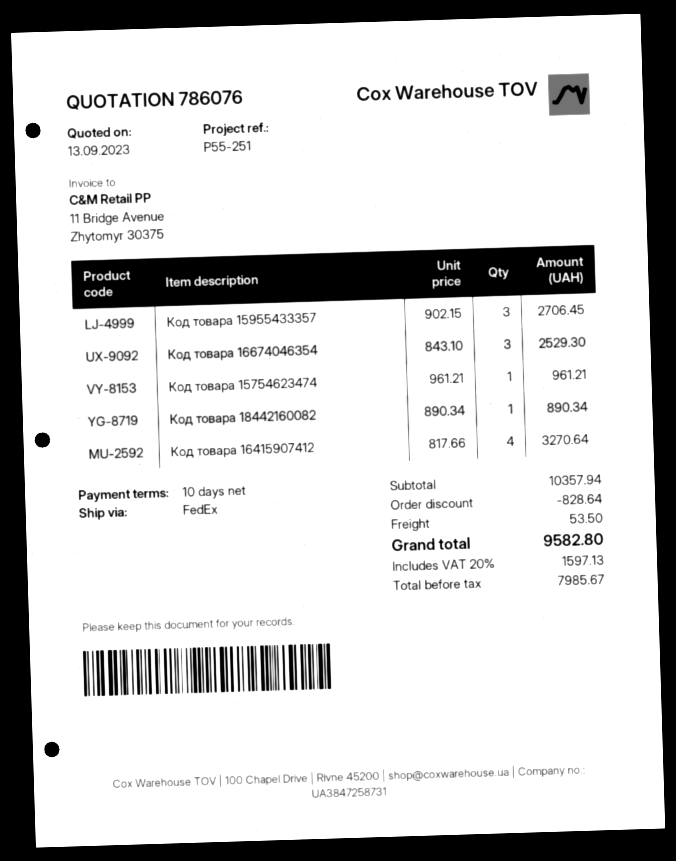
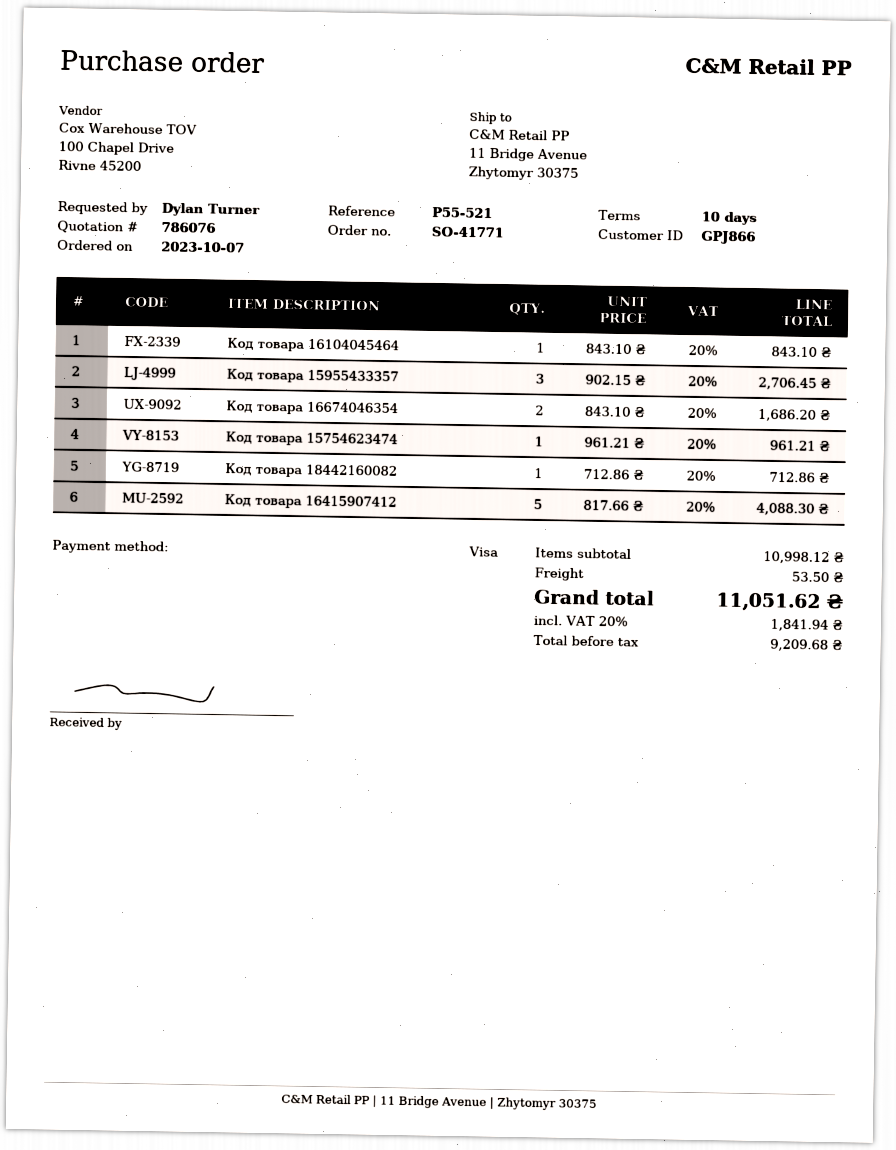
reference: P55-251 -> P55-521
Код товара 16674046354: 3 x 843.10 = 2529.30 -> 2 x 843.10 = 1686.20
Код товара 18442160082: 1 x 890.34 = 890.34 -> 1 x 712.86 = 712.86
Код товара 16415907412: 4 x 817.66 = 3270.64 -> 5 x 817.66 = 4088.30
Код товара 16104045464: none -> 1 x 843.10 = 843.10
subtotal: 10357.94 -> 10998.12
discount: 828.64 -> none
net: 7985.67 -> 9209.68
tax: 20% = 1597.13 -> 20% = 1841.94
total: 9582.80 -> 11051.62

